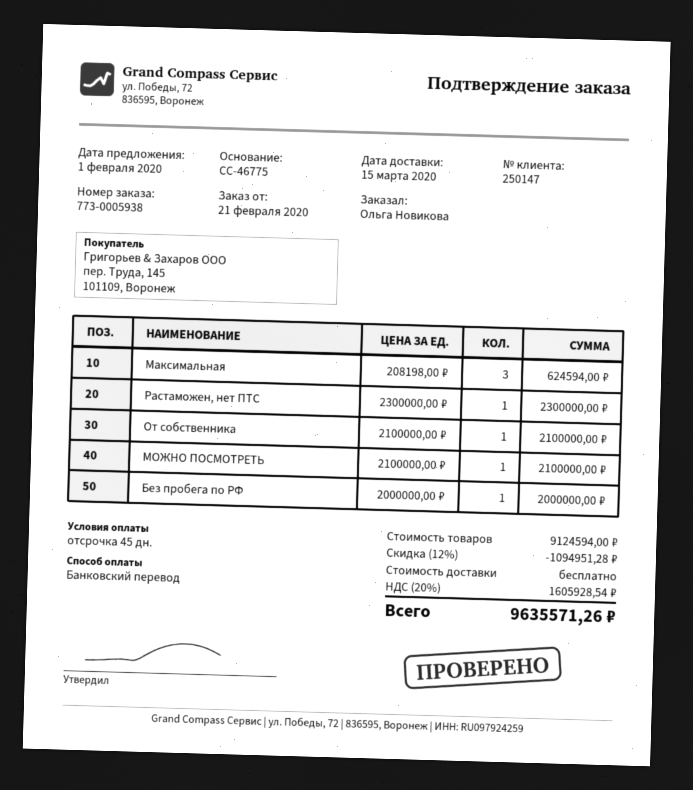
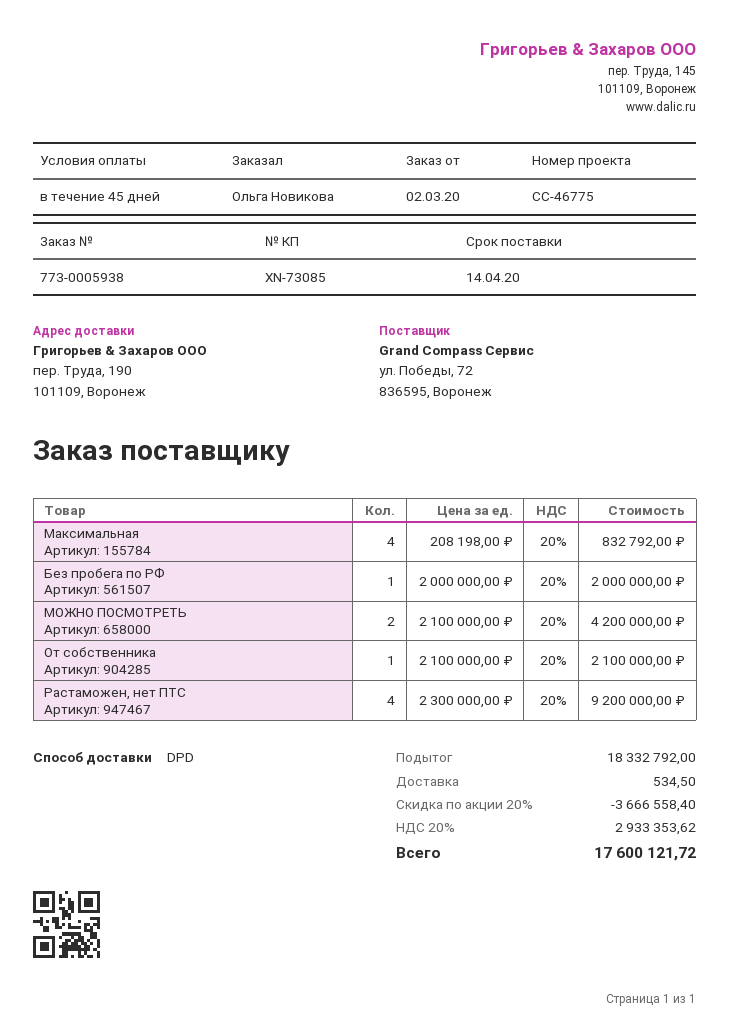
order date: 2020-02-21 -> 2020-03-02
delivery date: 2020-03-15 -> 2020-04-14
Максимальная: 3 x 208198.00 = 624594.00 -> 4 x 208198.00 = 832792.00
Растаможен, нет ПТС: 1 x 2300000.00 = 2300000.00 -> 4 x 2300000.00 = 9200000.00
МОЖНО ПОСМОТРЕТЬ: 1 x 2100000.00 = 2100000.00 -> 2 x 2100000.00 = 4200000.00
subtotal: 9124594.00 -> 18332792.00
discount: 12% = 1094951.28 -> 20% = 3666558.40
shipping: 0.00 -> 534.50
tax: 20% = 1605928.54 -> 20% = 2933353.62
total: 9635571.26 -> 17600121.72

